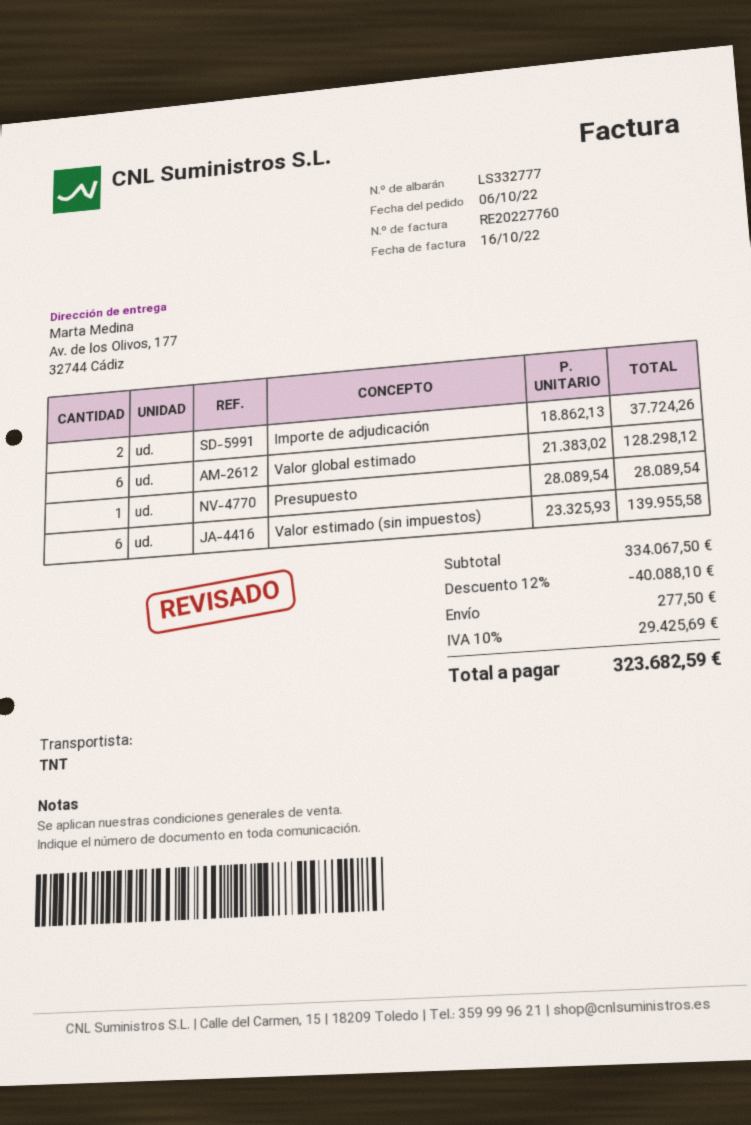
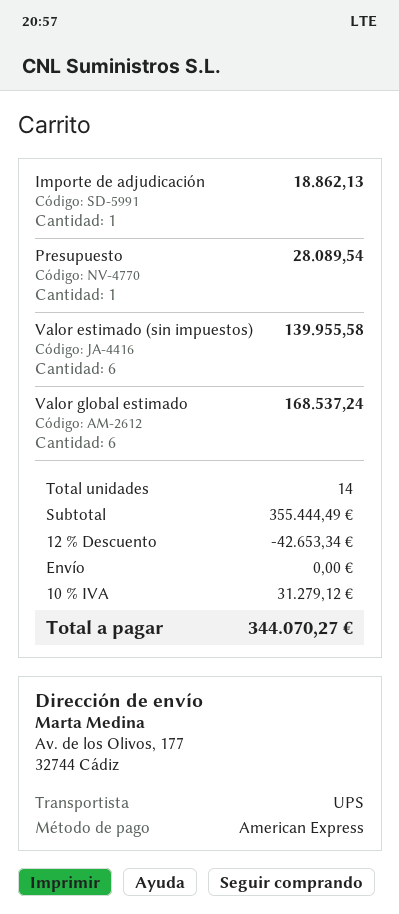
shipping method: TNT -> UPS
Importe de adjudicación: 2 for 37724.26 -> 1 for 18862.13
Valor global estimado: 6 for 128298.12 -> 6 for 168537.24
subtotal: 334067.50 -> 355444.49
discount: 12% = 40088.10 -> 12% = 42653.34
shipping: 277.50 -> 0.00
tax: 10% = 29425.69 -> 10% = 31279.12
total: 323682.59 -> 344070.27

